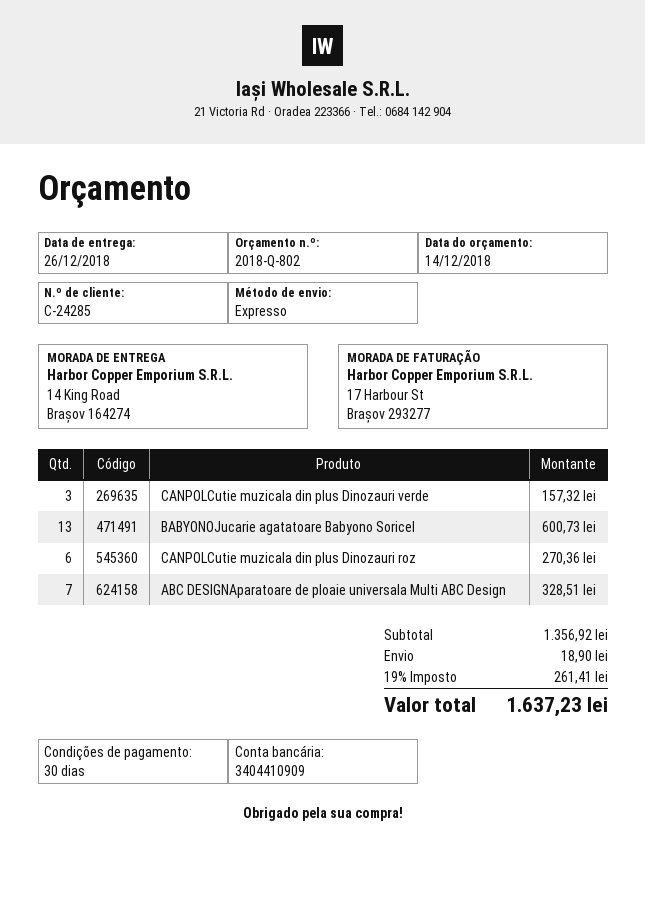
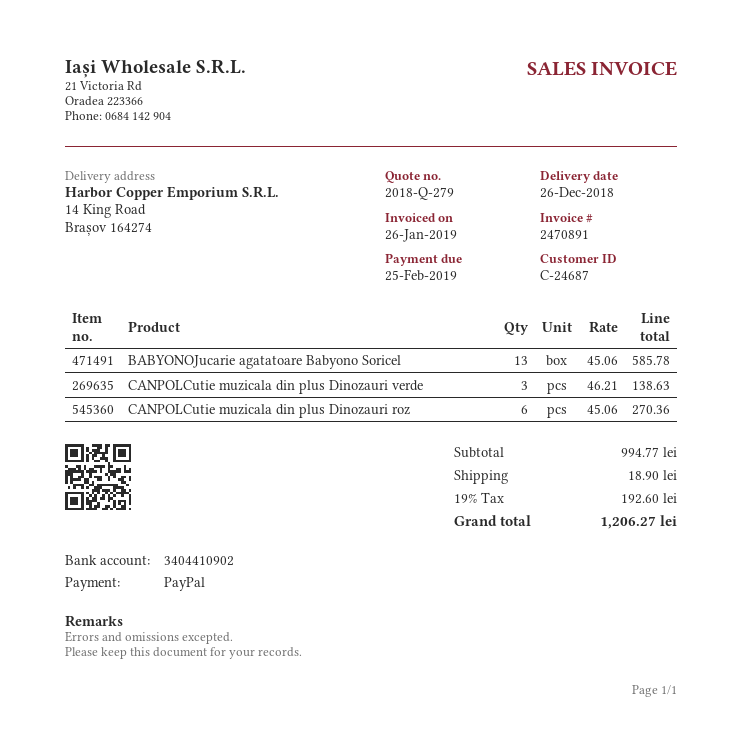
quote number: 2018-Q-802 -> 2018-Q-279
customer number: C-24285 -> C-24687
bank account: 3404410909 -> 3404410902
CANPOLCutie muzicala din plus Dinozauri verde: 3 for 157.32 -> 3 for 138.63
BABYONOJucarie agatatoare Babyono Soricel: 13 for 600.73 -> 13 for 585.78
ABC DESIGNAparatoare de ploaie universala Multi ABC Design: 7 for 328.51 -> none
subtotal: 1356.92 -> 994.77
tax: 19% = 261.41 -> 19% = 192.60
total: 1637.23 -> 1206.27

